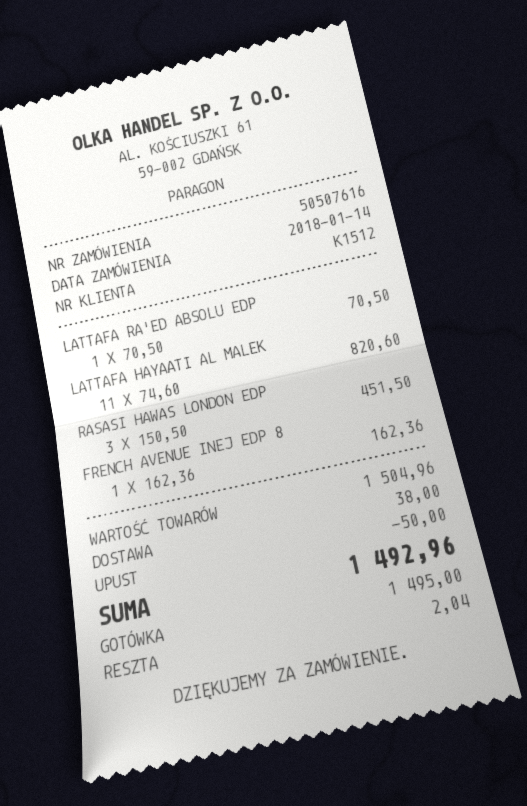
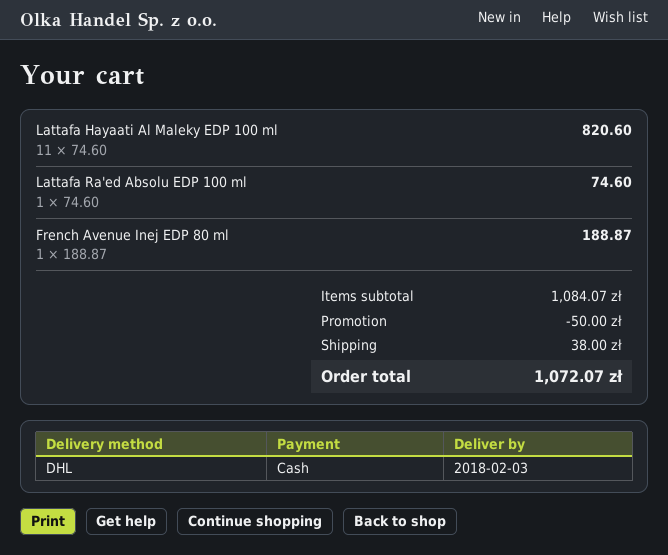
LATTAFA RA'ED ABSOLU EDP: 1 x 70.50 = 70.50 -> 1 x 74.60 = 74.60
RASASI HAWAS LONDON EDP: 3 x 150.50 = 451.50 -> none
FRENCH AVENUE INEJ EDP 8: 1 x 162.36 = 162.36 -> 1 x 188.87 = 188.87
subtotal: 1504.96 -> 1084.07
total: 1492.96 -> 1072.07

